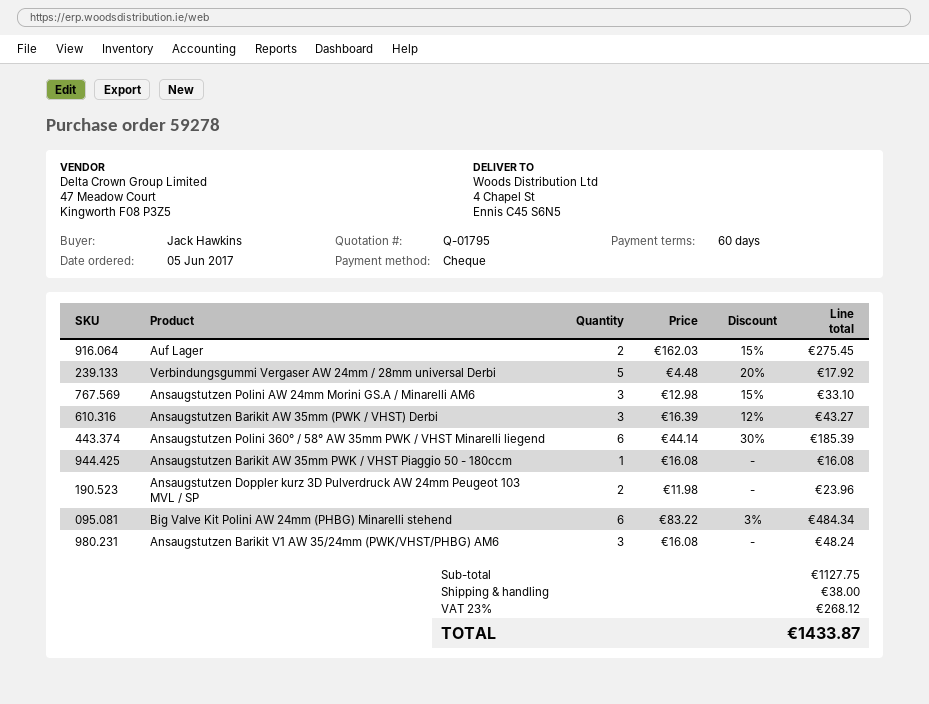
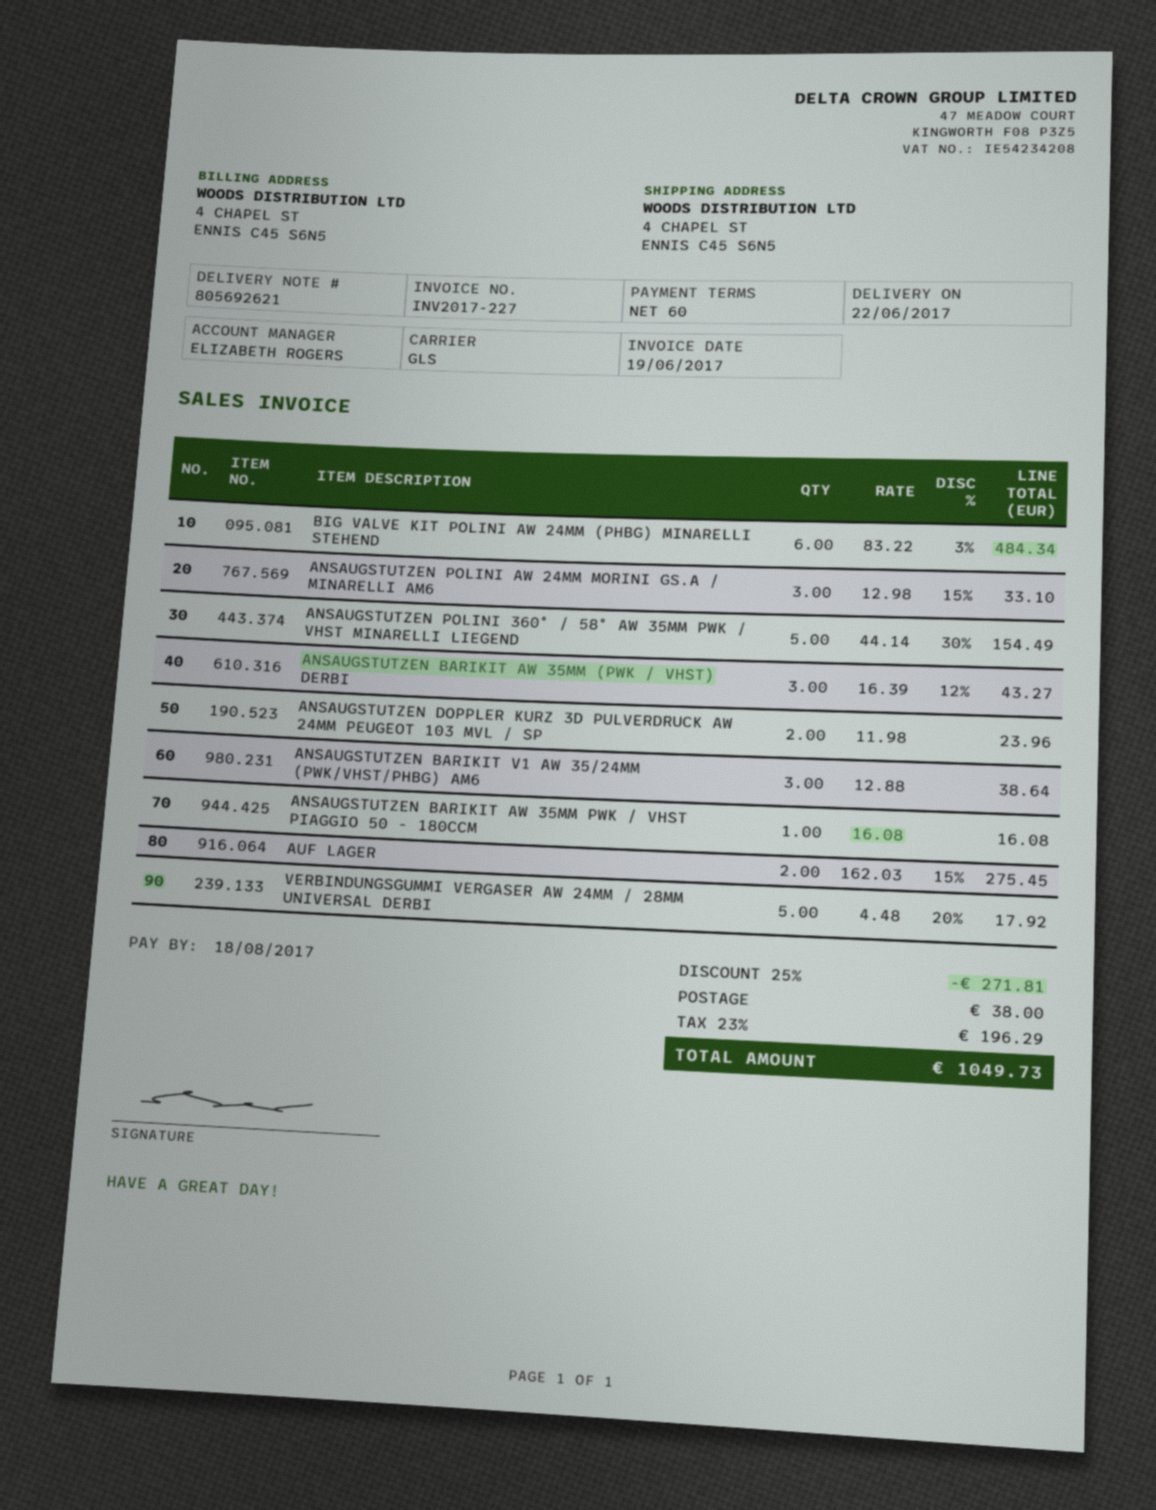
Ansaugstutzen Polini 360° / 58° AW 35mm PWK / VHST Minarelli liegend: 6 x 44.14 - 30% = 185.39 -> 5 x 44.14 - 30% = 154.49
Ansaugstutzen Barikit V1 AW 35/24mm (PWK/VHST/PHBG) AM6: 3 x 16.08 = 48.24 -> 3 x 12.88 = 38.64
discount: none -> 25% = 271.81
tax: 23% = 268.12 -> 23% = 196.29
total: 1433.87 -> 1049.73

